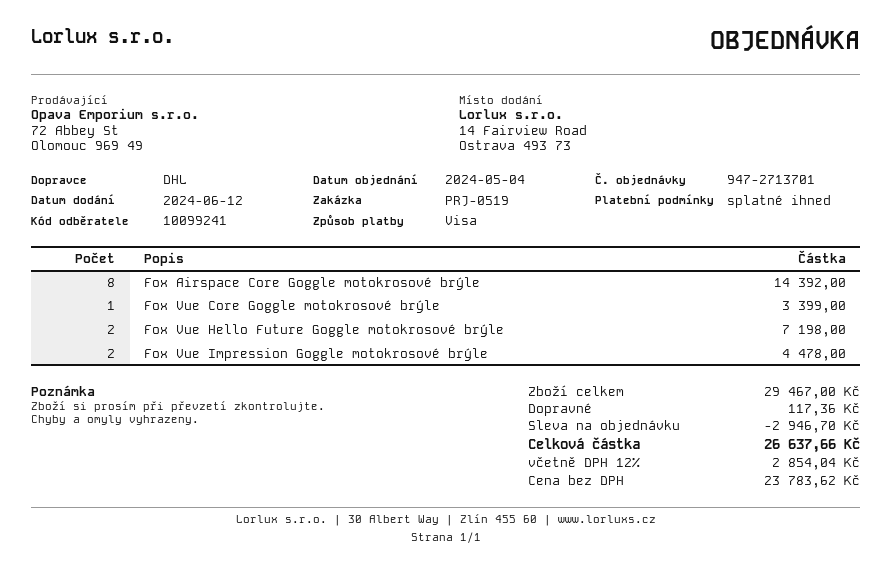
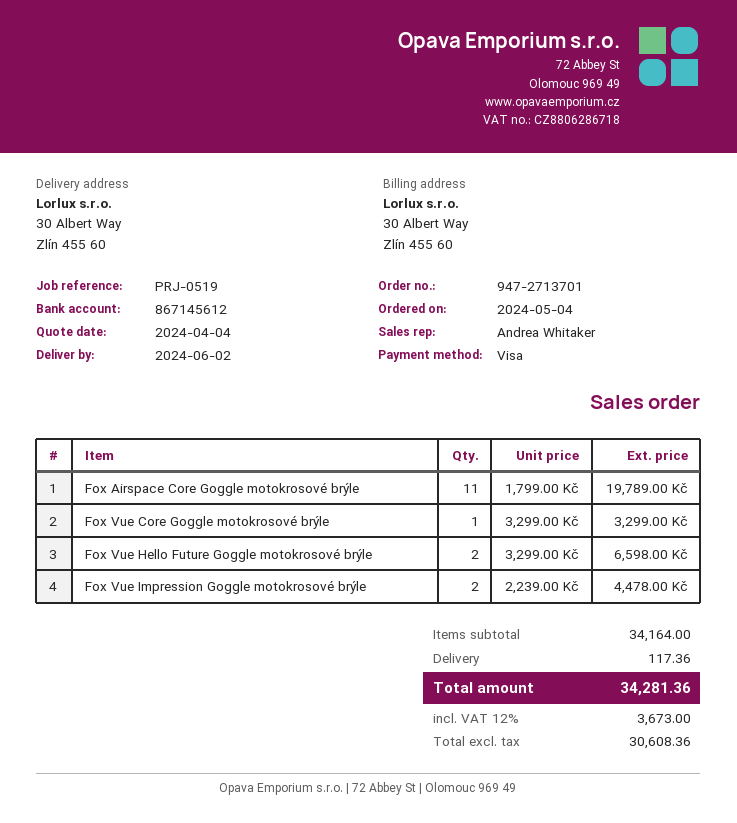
delivery date: 2024-06-12 -> 2024-06-02
ship to: 14 Fairview Road, Ostrava 493 73 -> 30 Albert Way, Zlín 455 60
Fox Airspace Core Goggle motokrosové brýle: 8 for 14392.00 -> 11 for 19789.00
Fox Vue Core Goggle motokrosové brýle: 1 for 3399.00 -> 1 for 3299.00
Fox Vue Hello Future Goggle motokrosové brýle: 2 for 7198.00 -> 2 for 6598.00
subtotal: 29467.00 -> 34164.00
discount: 2946.70 -> none
net: 23783.62 -> 30608.36
tax: 12% = 2854.04 -> 12% = 3673.00
total: 26637.66 -> 34281.36

